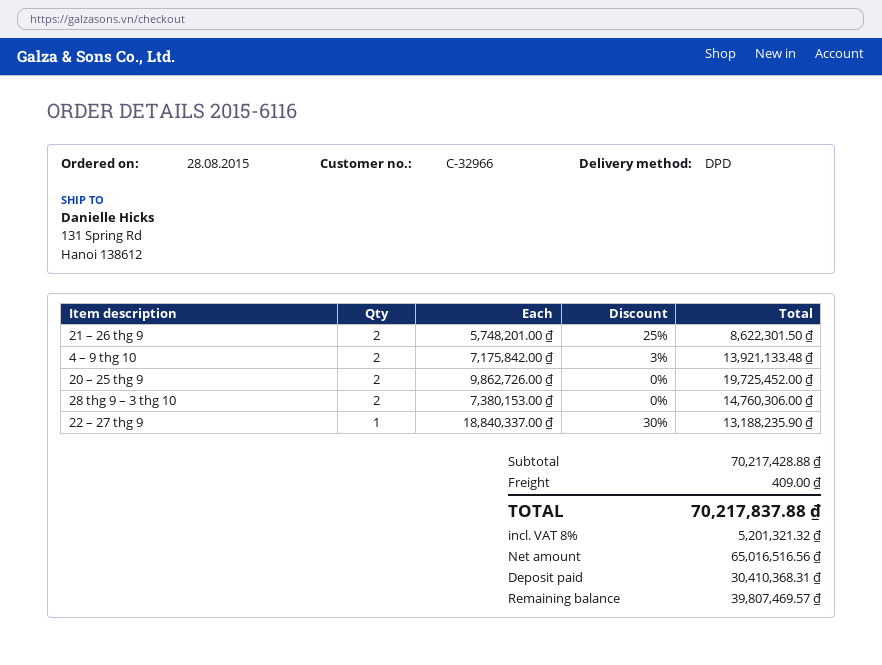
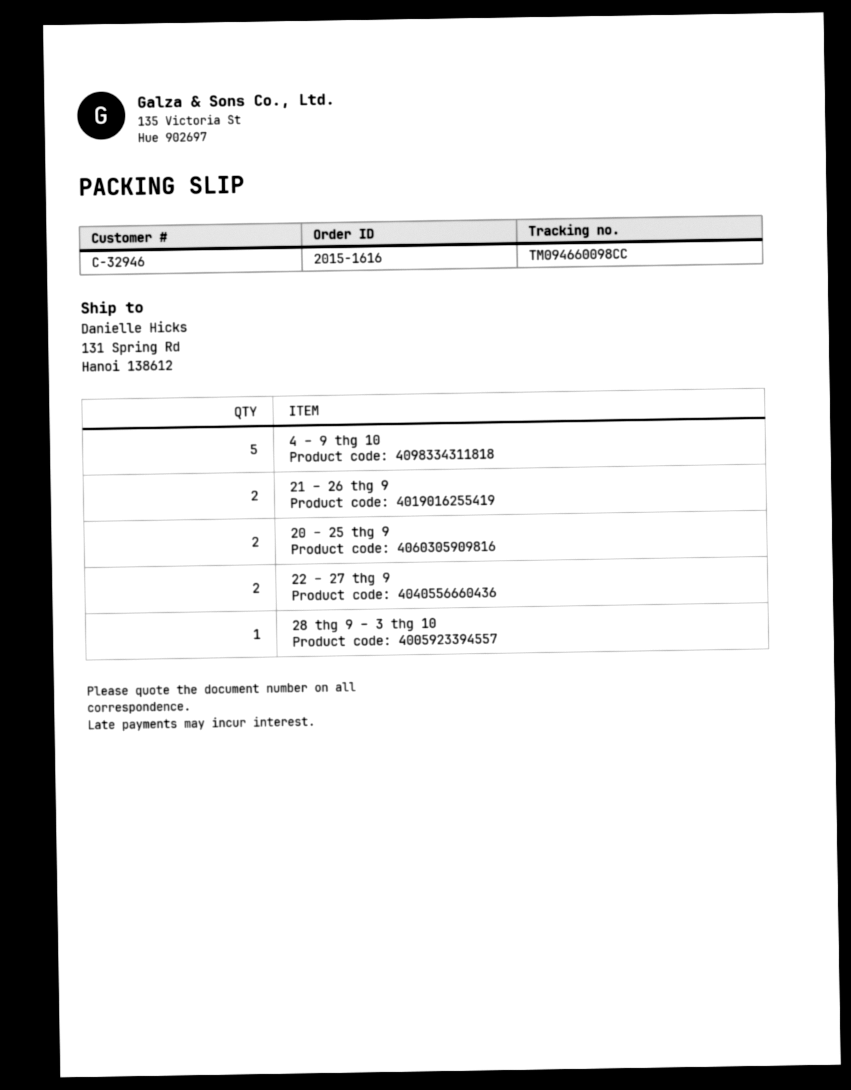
order number: 2015-6116 -> 2015-1616
customer number: C-32966 -> C-32946
4 – 9 thg 10: 2 -> 5
28 thg 9 – 3 thg 10: 2 -> 1
22 – 27 thg 9: 1 -> 2

